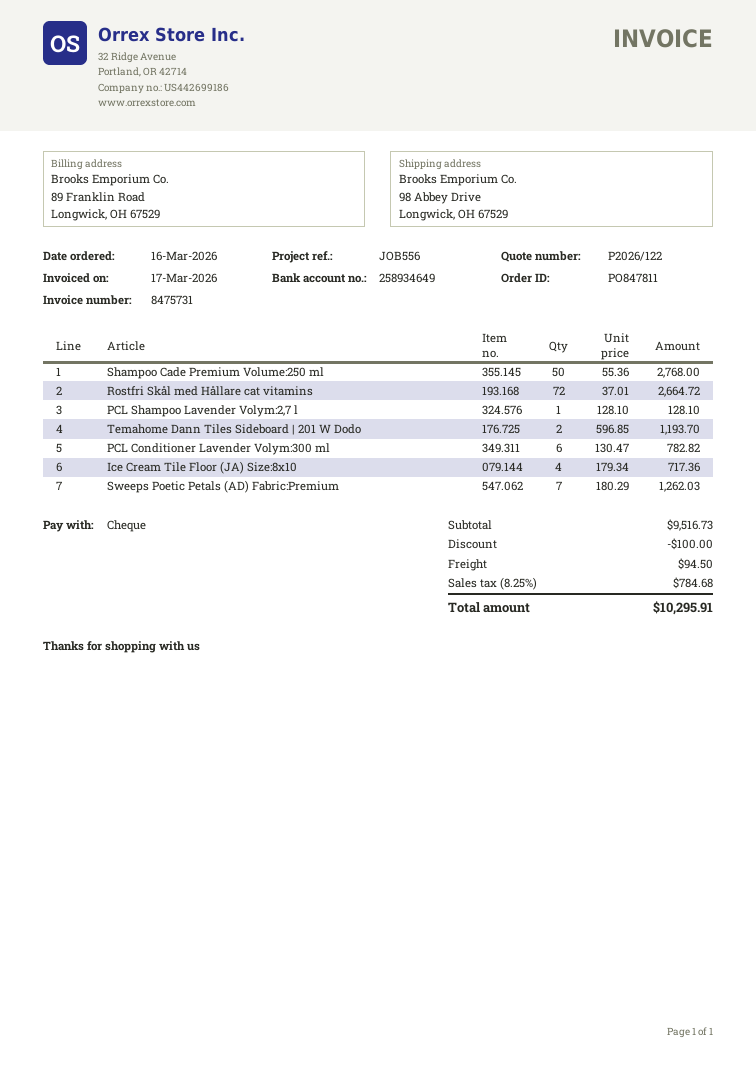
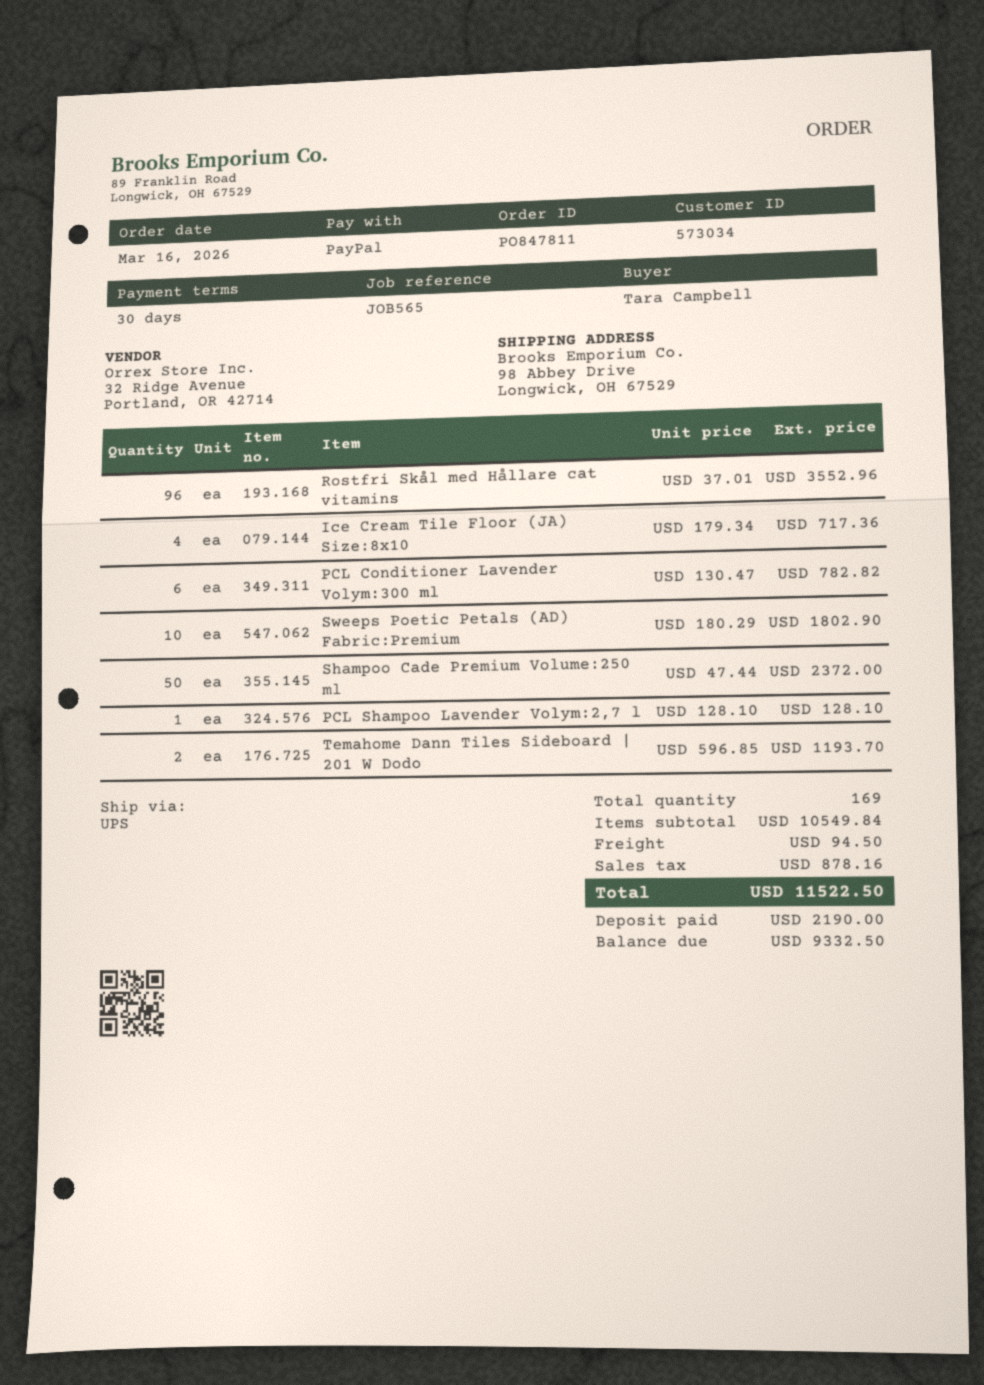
reference: JOB556 -> JOB565
payment method: cheque -> PayPal
Shampoo Cade Premium Volume:250 ml: 50 x 55.36 = 2768.00 -> 50 x 47.44 = 2372.00
Rostfri Skål med Hållare cat vitamins: 72 x 37.01 = 2664.72 -> 96 x 37.01 = 3552.96
Sweeps Poetic Petals (AD) Fabric:Premium: 7 x 180.29 = 1262.03 -> 10 x 180.29 = 1802.90
subtotal: 9516.73 -> 10549.84
discount: 100.00 -> none
tax: 784.68 -> 878.16
total: 10295.91 -> 11522.50

